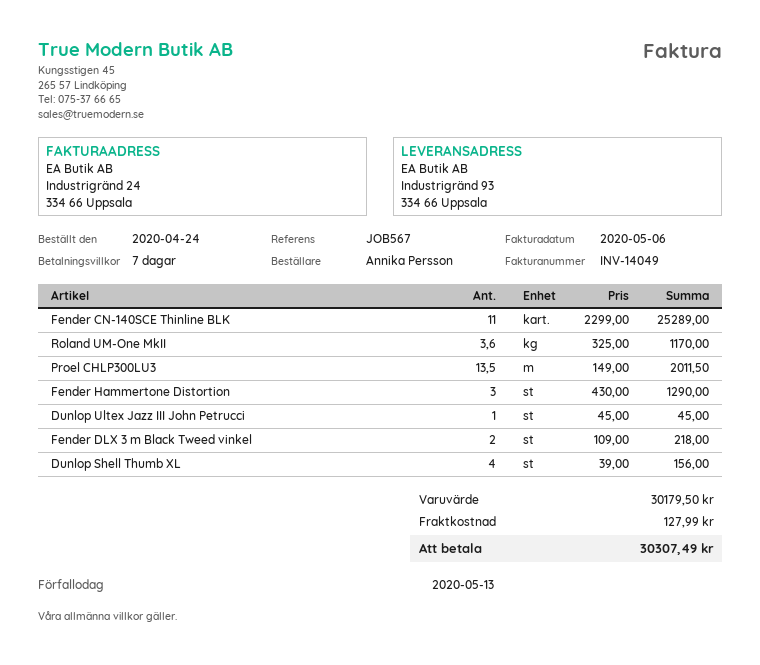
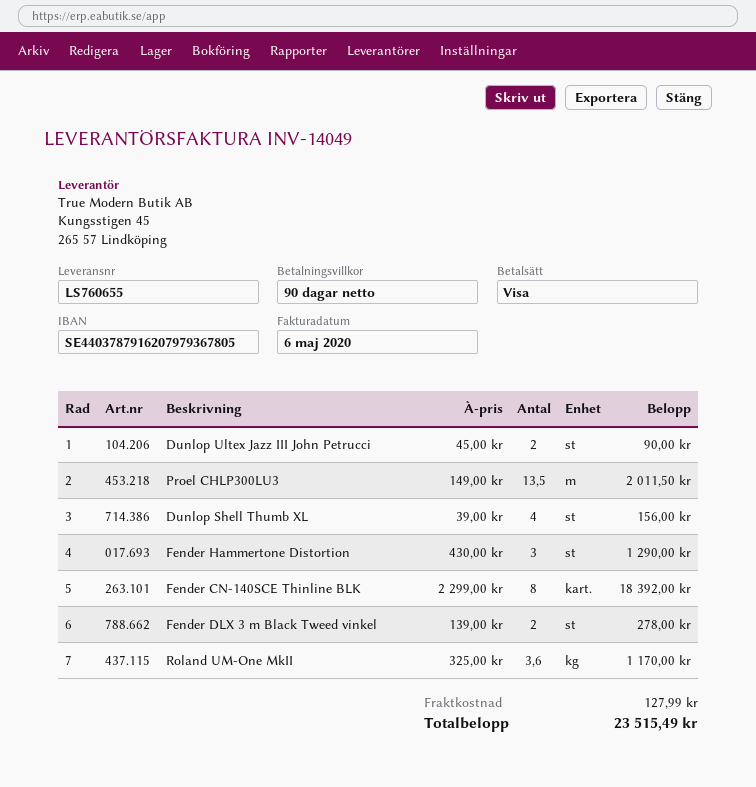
payment terms: 7 days -> 90 days
Fender CN-140SCE Thinline BLK: 11 x 2299.00 = 25289.00 -> 8 x 2299.00 = 18392.00
Dunlop Ultex Jazz III John Petrucci: 1 x 45.00 = 45.00 -> 2 x 45.00 = 90.00
Fender DLX 3 m Black Tweed vinkel: 2 x 109.00 = 218.00 -> 2 x 139.00 = 278.00
total: 30307.49 -> 23515.49

